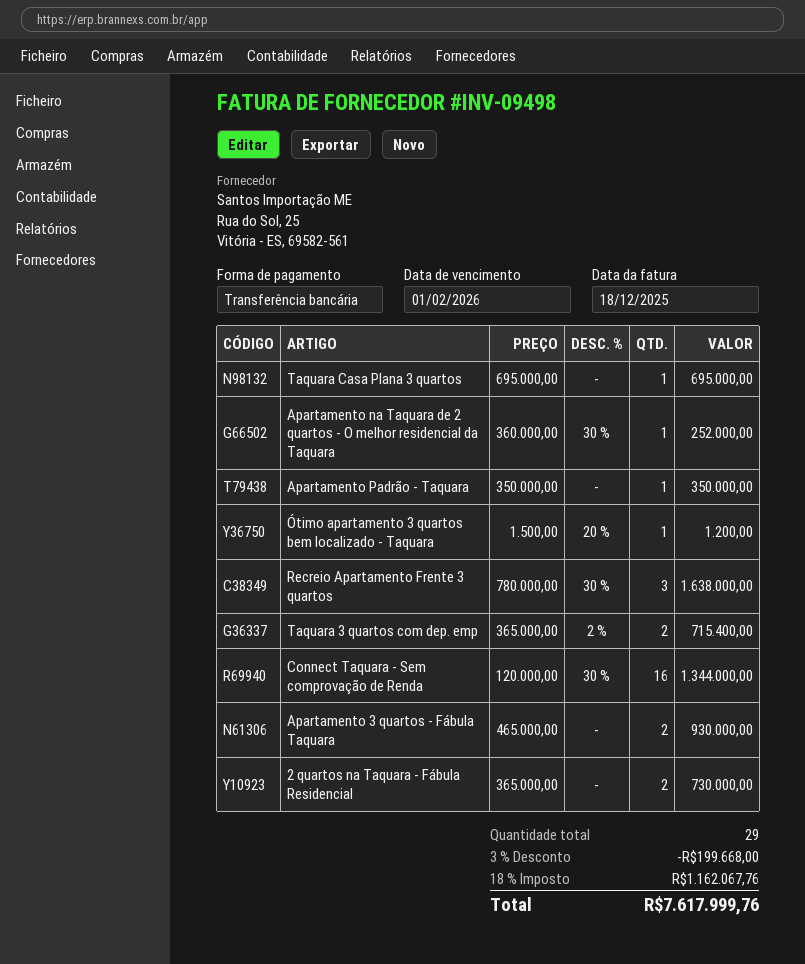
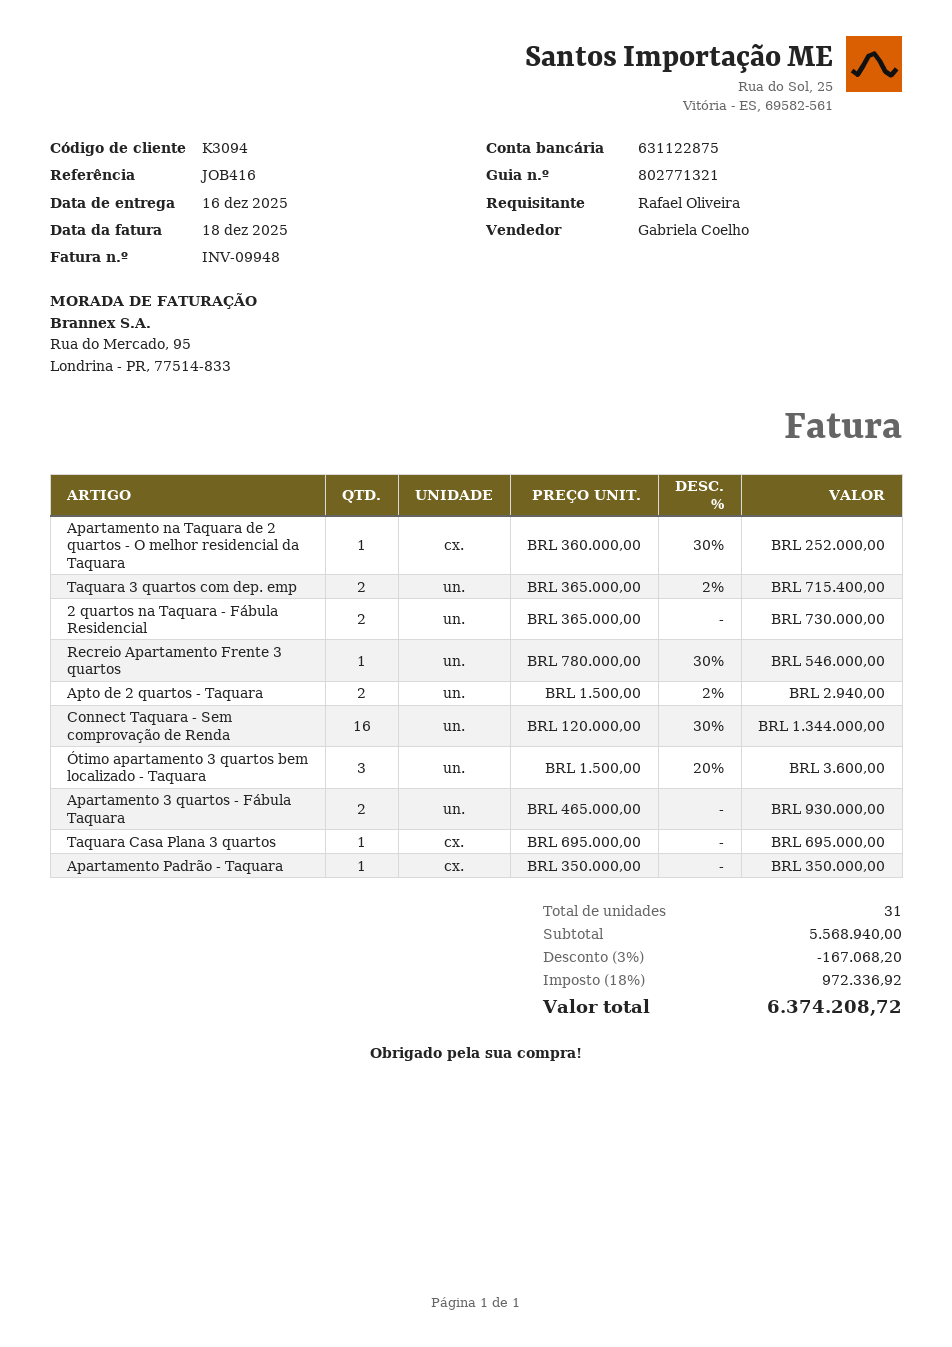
invoice number: INV-09498 -> INV-09948
Ótimo apartamento 3 quartos bem localizado - Taquara: 1 x 1500.00 - 20% = 1200.00 -> 3 x 1500.00 - 20% = 3600.00
Recreio Apartamento Frente 3 quartos: 3 x 780000.00 - 30% = 1638000.00 -> 1 x 780000.00 - 30% = 546000.00
Apto de 2 quartos - Taquara: none -> 2 x 1500.00 - 2% = 2940.00
total quantity: 29 -> 31
discount: 3% = 199668.00 -> 3% = 167068.20
tax: 18% = 1162067.76 -> 18% = 972336.92
total: 7617999.76 -> 6374208.72

